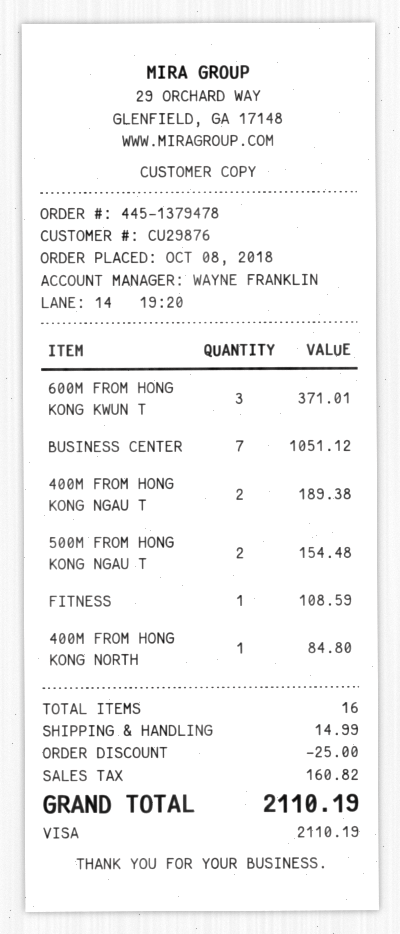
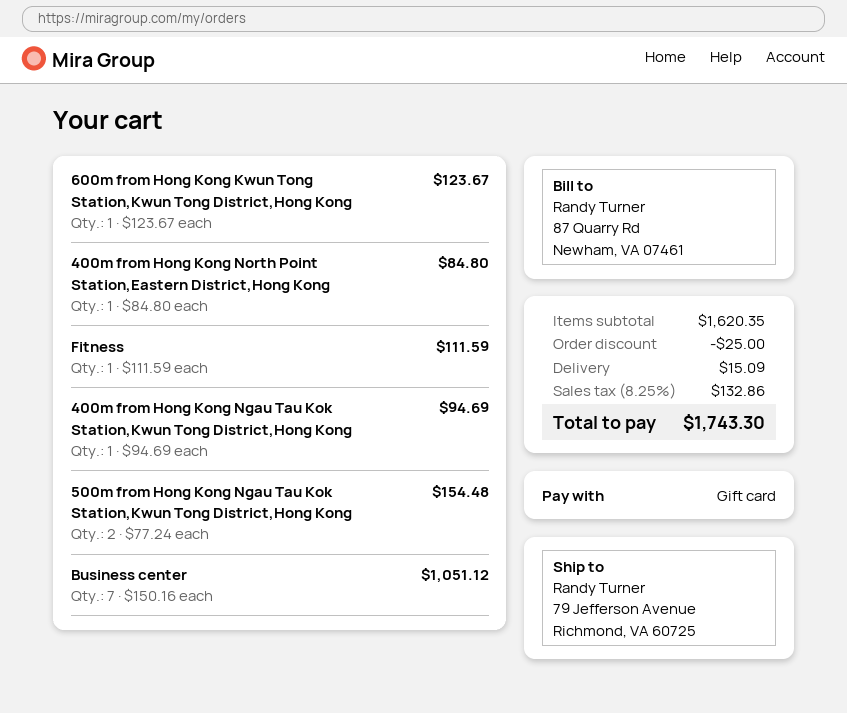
payment method: Visa -> gift card
600M FROM HONG KONG KWUN T: 3 for 371.01 -> 1 for 123.67
400M FROM HONG KONG NGAU T: 2 for 189.38 -> 1 for 94.69
FITNESS: 1 for 108.59 -> 1 for 111.59
shipping: 14.99 -> 15.09
tax: 160.82 -> 132.86
total: 2110.19 -> 1743.30

